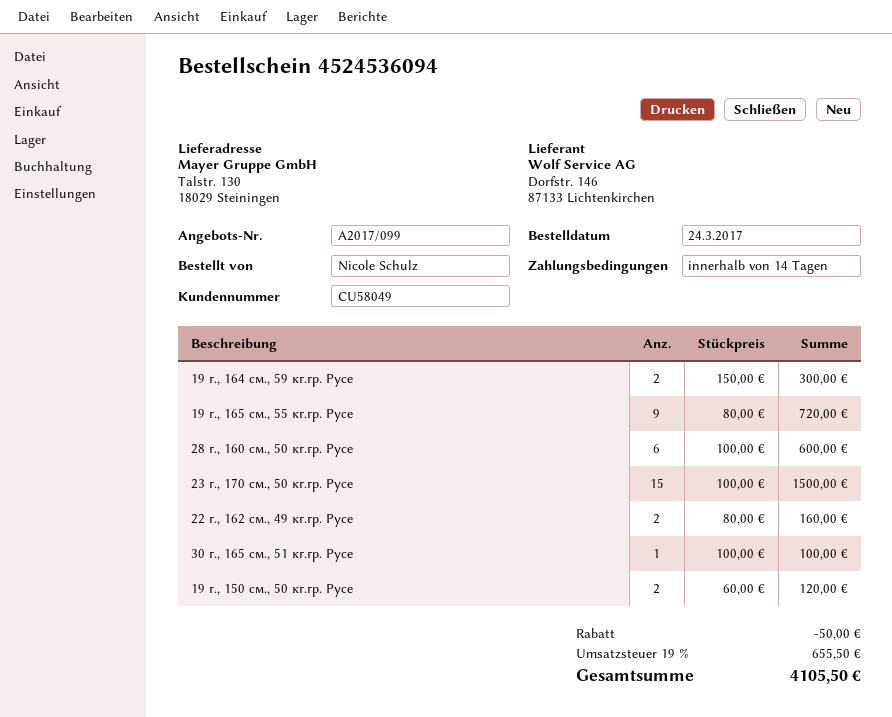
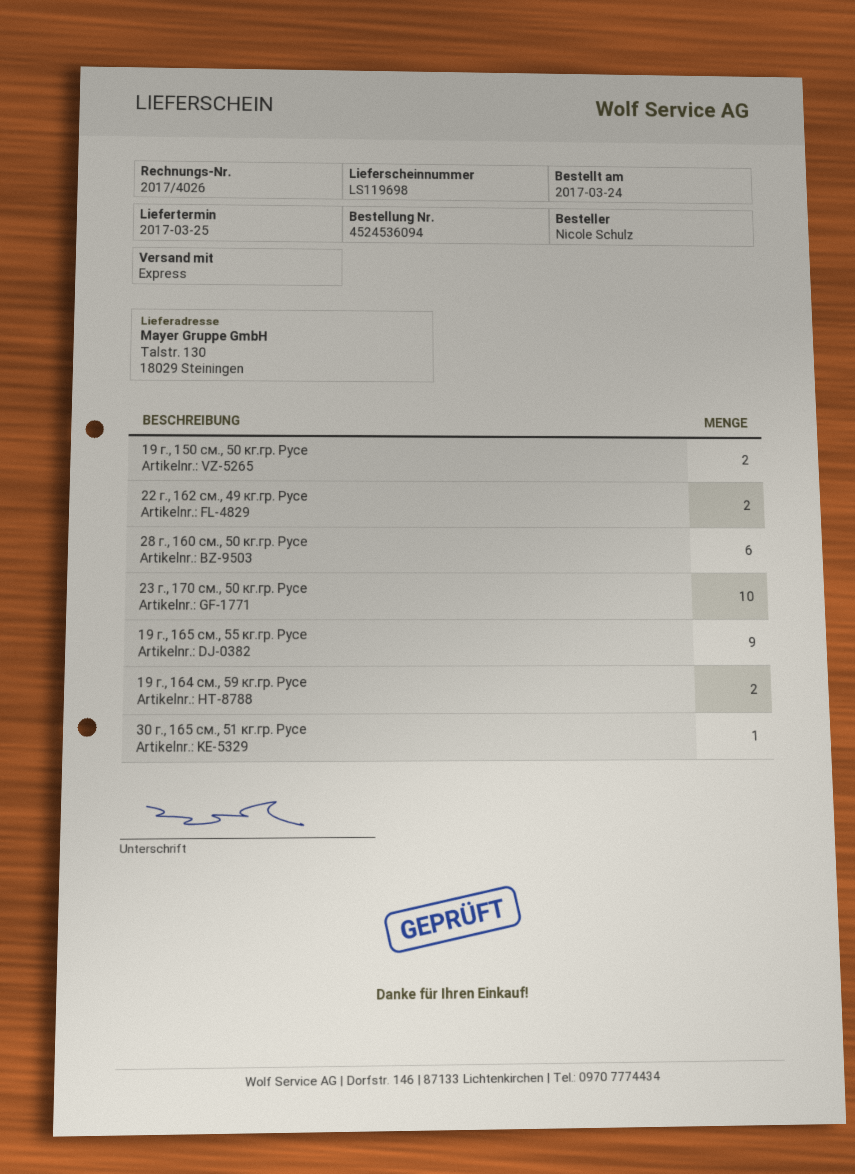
23 г., 170 см., 50 кг.гр. Русе: 15 -> 10

